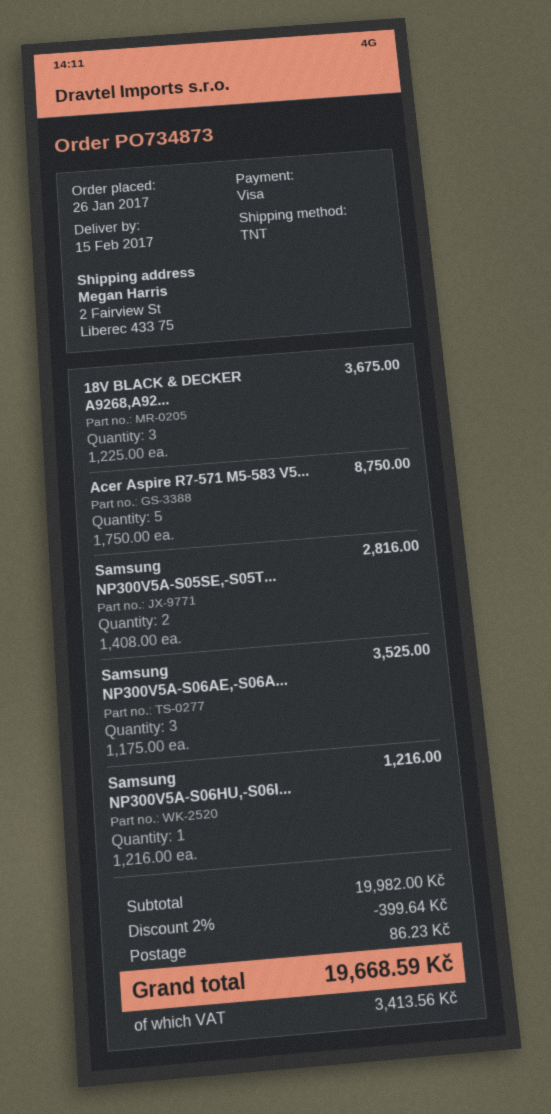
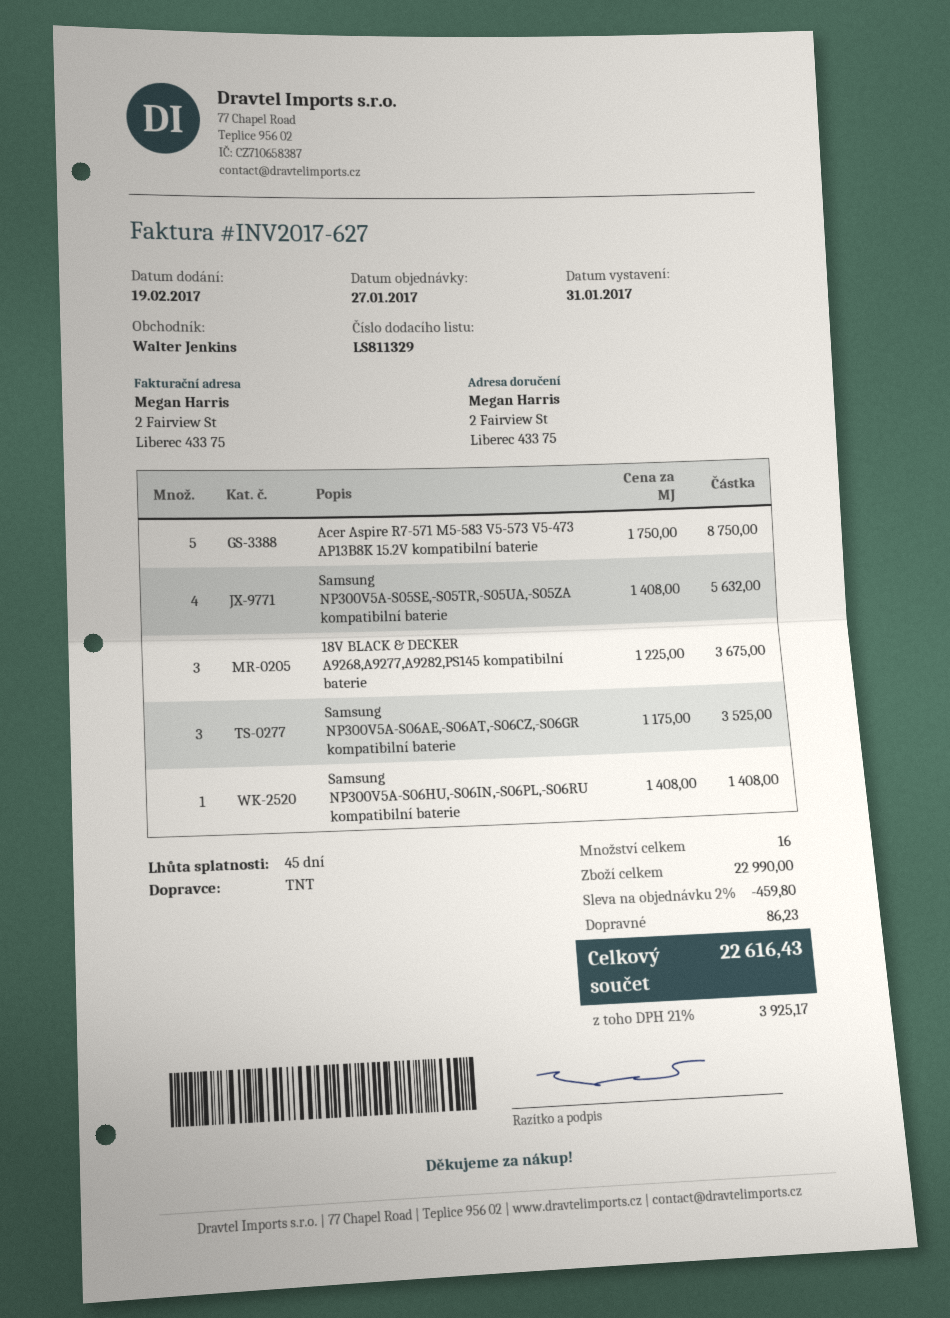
order date: 2017-01-26 -> 2017-01-27
delivery date: 2017-02-15 -> 2017-02-19
Samsung NP300V5A-S05SE,-S05T...: 2 x 1408.00 = 2816.00 -> 4 x 1408.00 = 5632.00
Samsung NP300V5A-S06HU,-S06I...: 1 x 1216.00 = 1216.00 -> 1 x 1408.00 = 1408.00
subtotal: 19982.00 -> 22990.00
discount: 2% = 399.64 -> 2% = 459.80
tax: 3413.56 -> 3925.17
total: 19668.59 -> 22616.43

